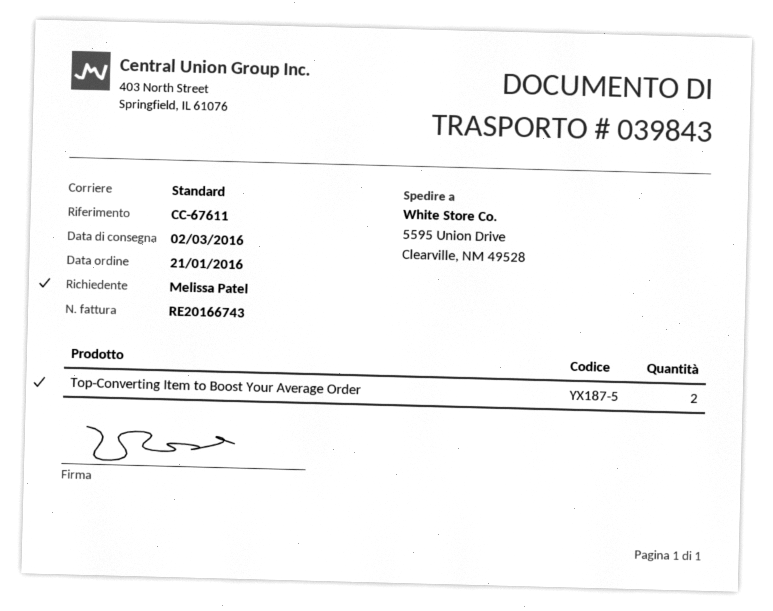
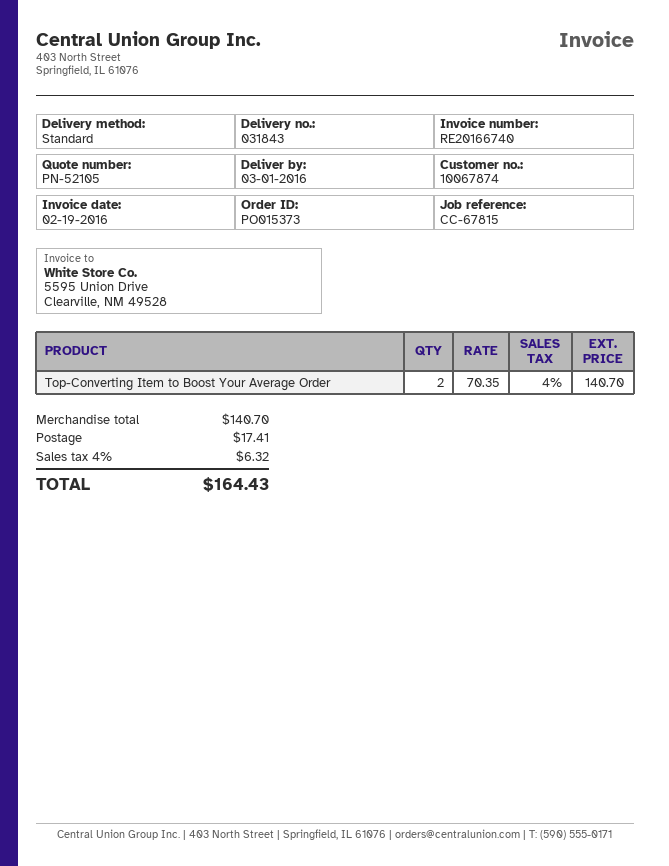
delivery note number: 039843 -> 031843
delivery date: 2016-03-02 -> 2016-03-01
invoice number: RE20166743 -> RE20166740
reference: CC-67611 -> CC-67815

